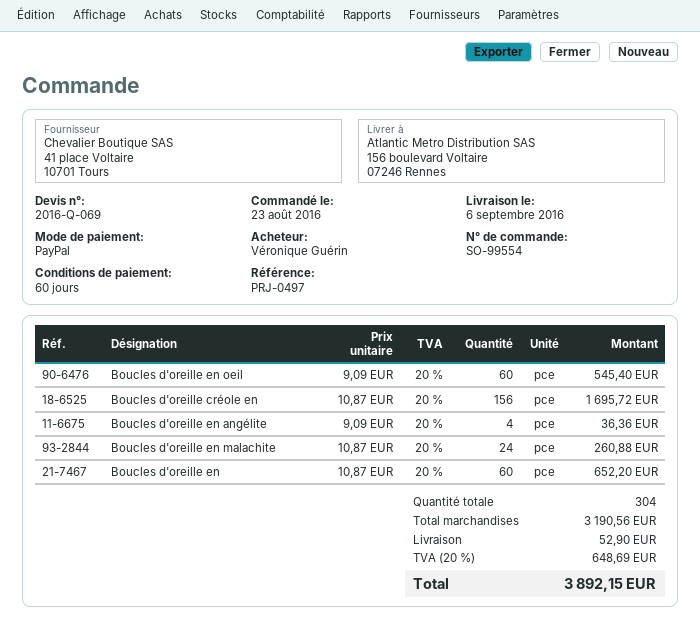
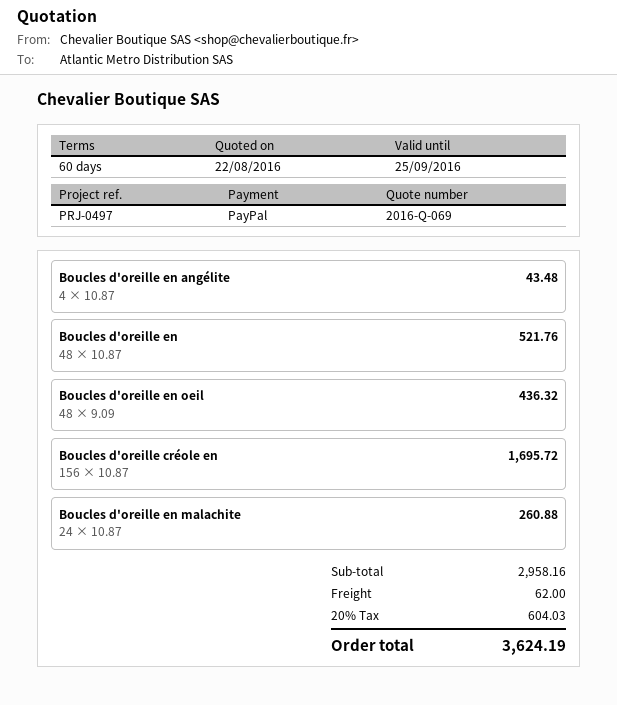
Boucles d'oreille en oeil: 60 x 9.09 = 545.40 -> 48 x 9.09 = 436.32
Boucles d'oreille en angélite: 4 x 9.09 = 36.36 -> 4 x 10.87 = 43.48
Boucles d'oreille en: 60 x 10.87 = 652.20 -> 48 x 10.87 = 521.76
subtotal: 3190.56 -> 2958.16
shipping: 52.90 -> 62.00
tax: 20% = 648.69 -> 20% = 604.03
total: 3892.15 -> 3624.19

